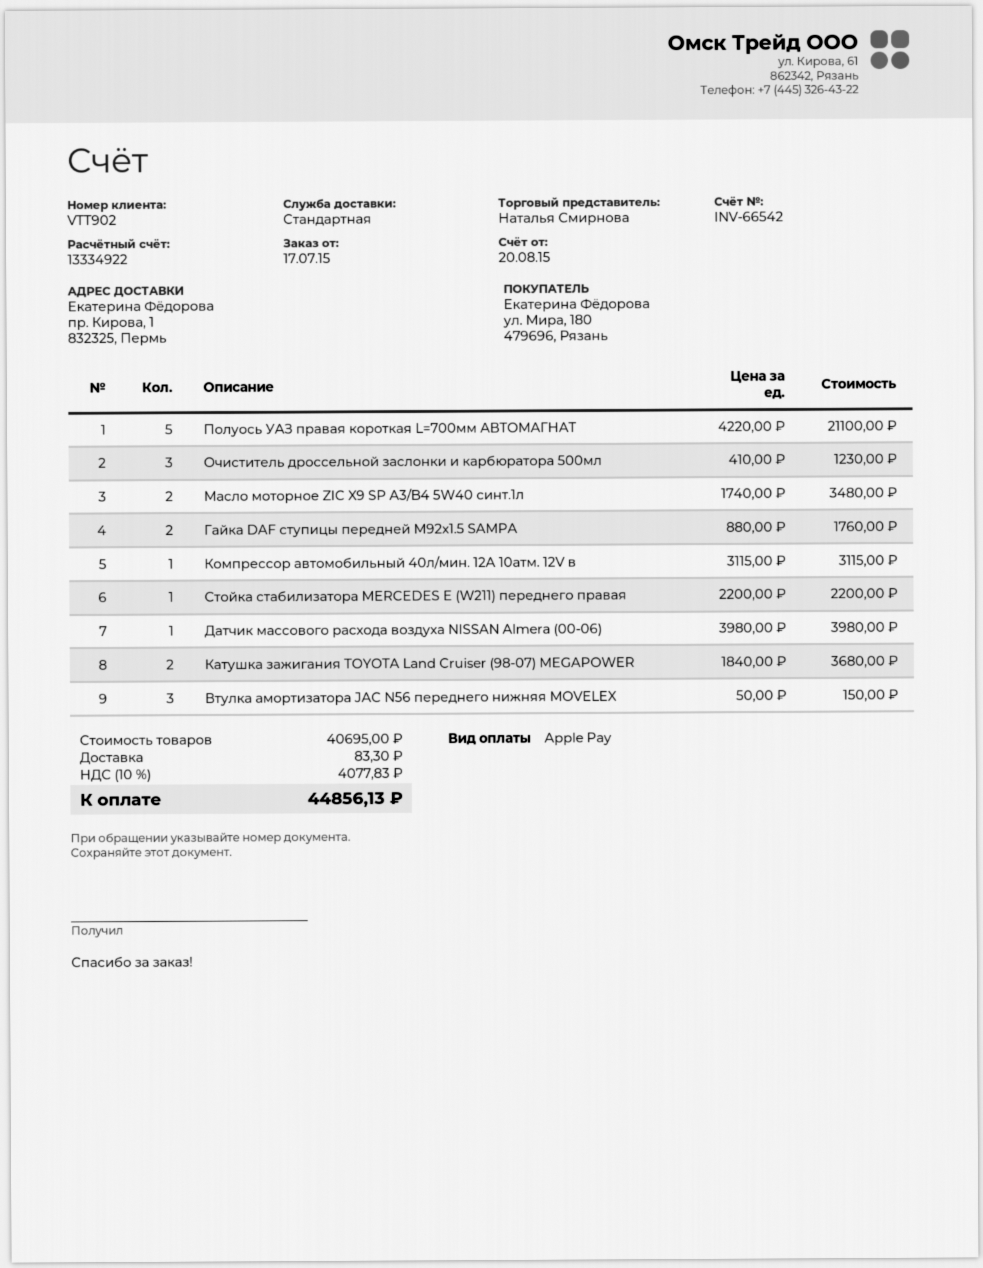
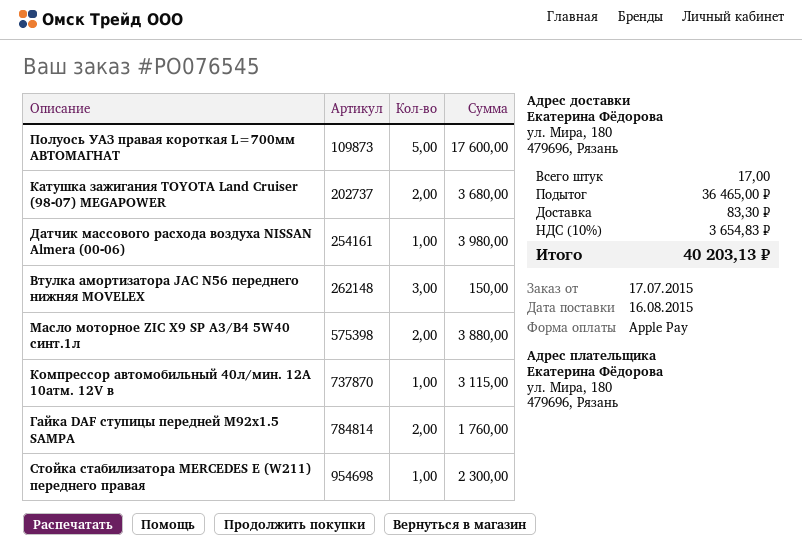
ship to: пр. Кирова, 1, 832325, Пермь -> ул. Мира, 180, 479696, Рязань
Полуось УАЗ правая короткая L=700мм АВТОМАГНАТ: 5 for 21100.00 -> 5 for 17600.00
Очиститель дроссельной заслонки и карбюратора 500мл: 3 for 1230.00 -> none
Масло моторное ZIC X9 SP A3/B4 5W40 синт.1л: 2 for 3480.00 -> 2 for 3880.00
Стойка стабилизатора MERCEDES E (W211) переднего правая: 1 for 2200.00 -> 1 for 2300.00
subtotal: 40695.00 -> 36465.00
tax: 10% = 4077.83 -> 10% = 3654.83
total: 44856.13 -> 40203.13

